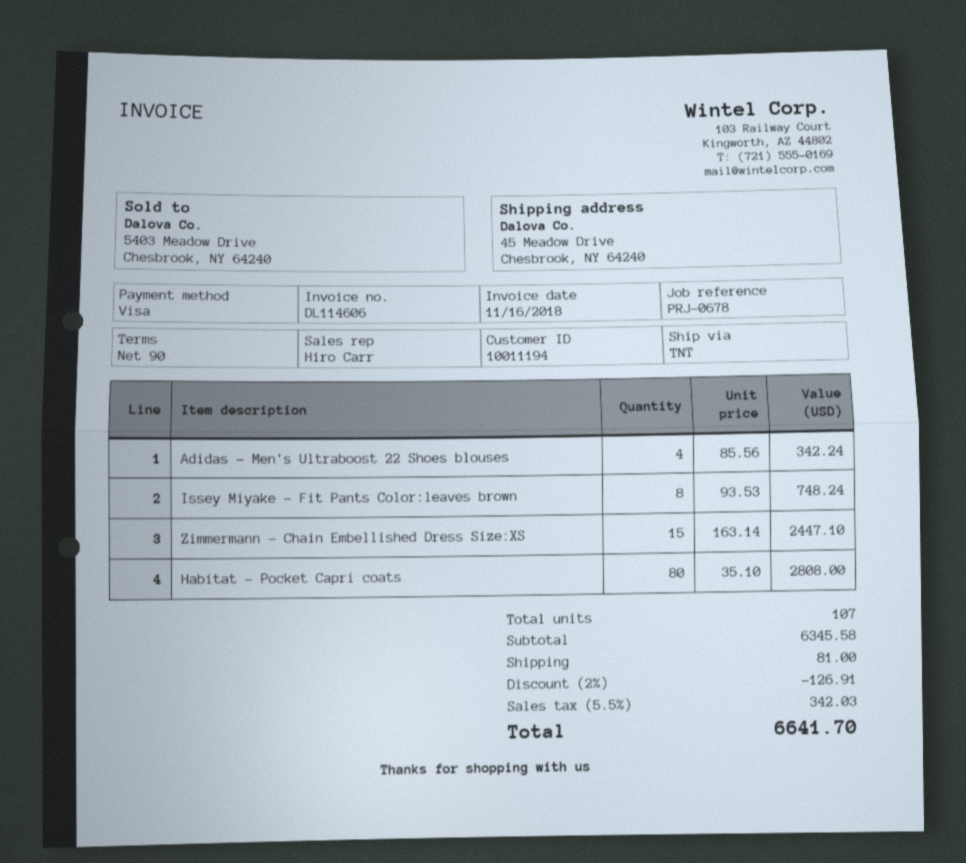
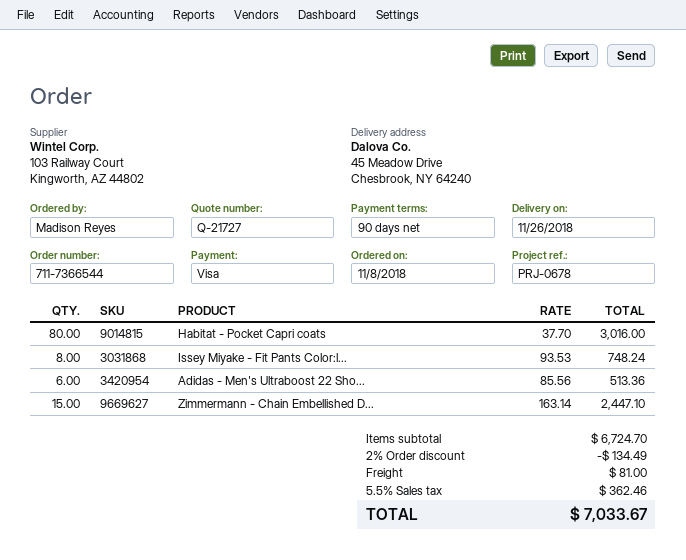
Adidas - Men's Ultraboost 22 Shoes blouses: 4 x 85.56 = 342.24 -> 6 x 85.56 = 513.36
Habitat - Pocket Capri coats: 80 x 35.10 = 2808.00 -> 80 x 37.70 = 3016.00
subtotal: 6345.58 -> 6724.70
discount: 2% = 126.91 -> 2% = 134.49
tax: 5.5% = 342.03 -> 5.5% = 362.46
total: 6641.70 -> 7033.67

